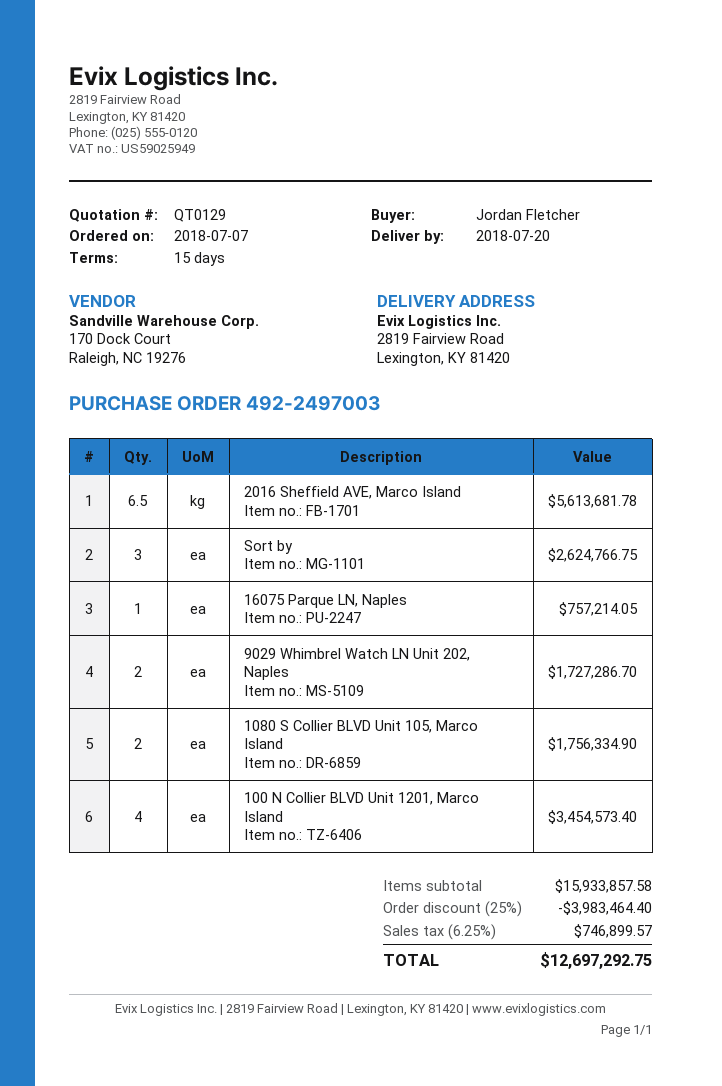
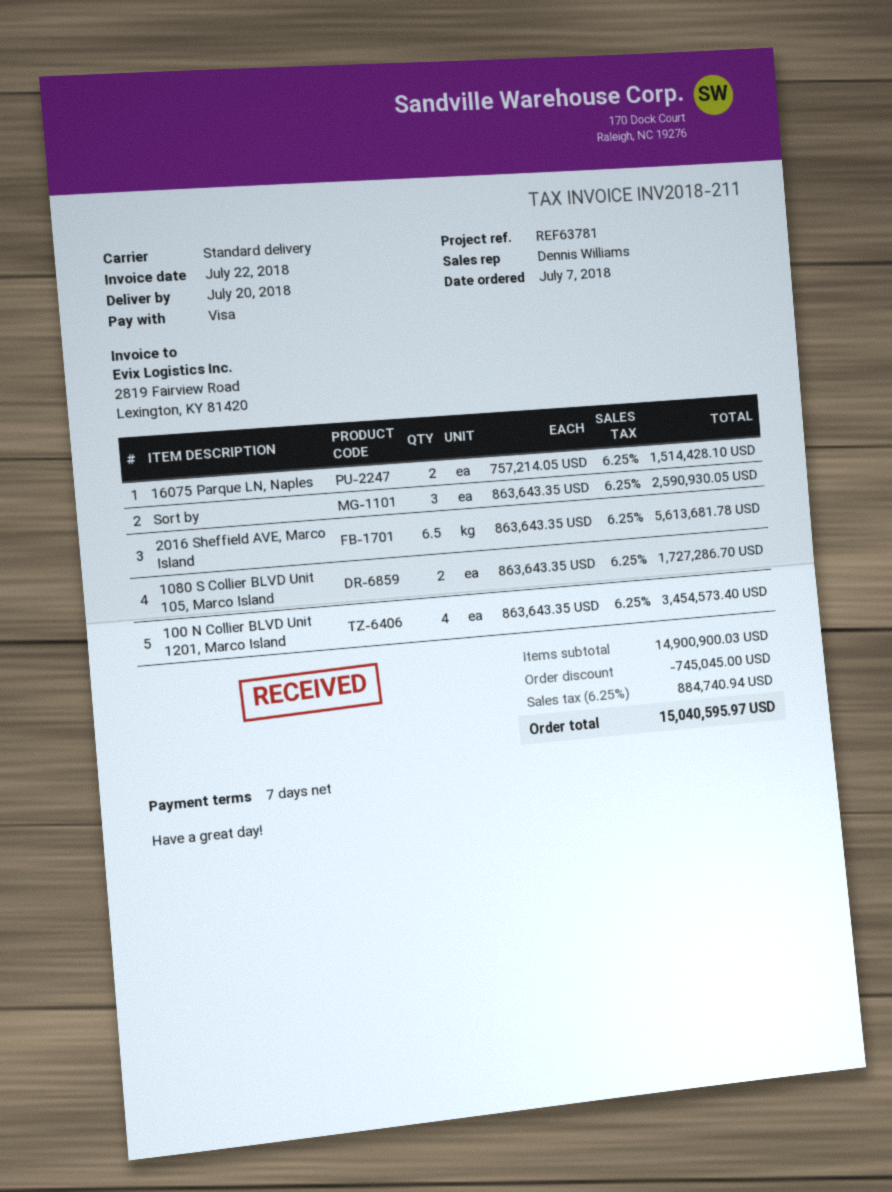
payment terms: 15 days -> 7 days
Sort by: 3 for 2624766.75 -> 3 for 2590930.05
16075 Parque LN, Naples: 1 for 757214.05 -> 2 for 1514428.10
9029 Whimbrel Watch LN Unit 202, Naples: 2 for 1727286.70 -> none
1080 S Collier BLVD Unit 105, Marco Island: 2 for 1756334.90 -> 2 for 1727286.70
subtotal: 15933857.58 -> 14900900.03
discount: 3983464.40 -> 745045.00
tax: 6.25% = 746899.57 -> 6.25% = 884740.94
total: 12697292.75 -> 15040595.97

